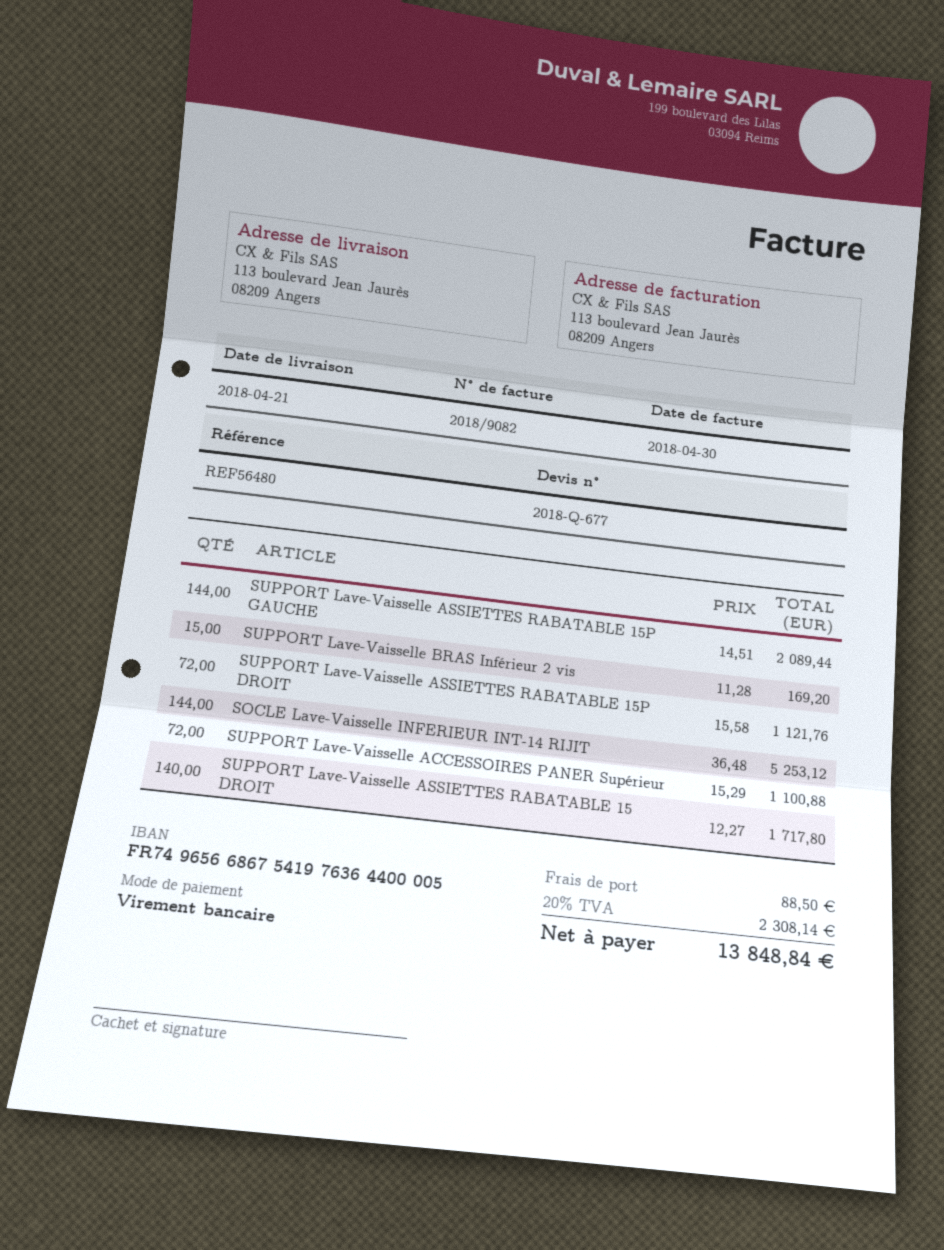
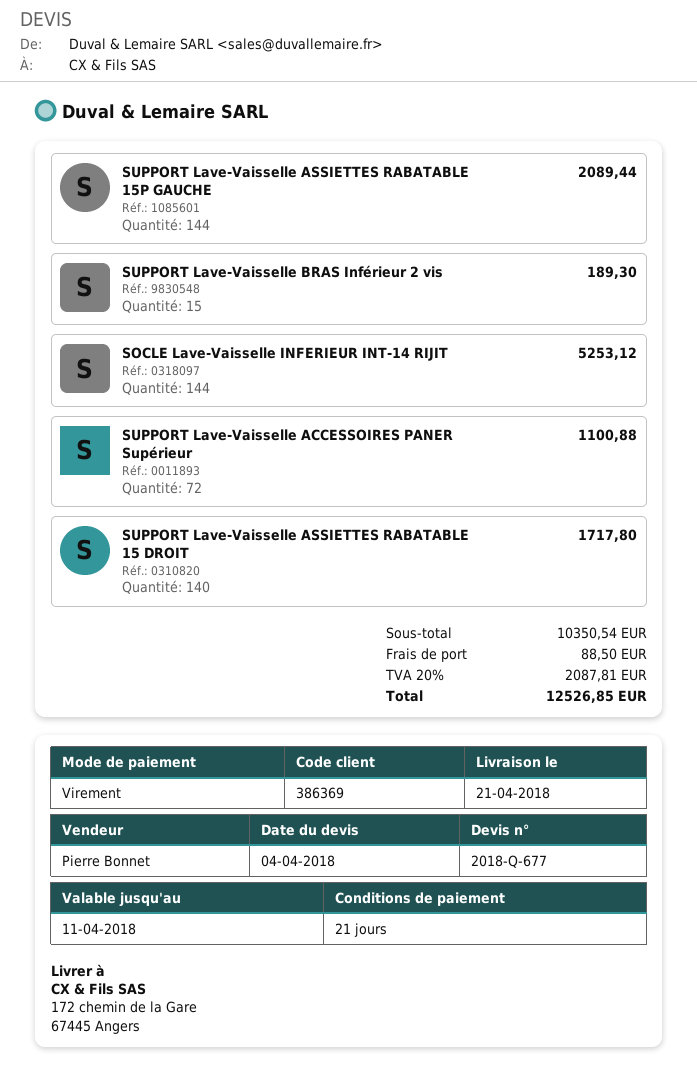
ship to: 113 boulevard Jean Jaurès, 08209 Angers -> 172 chemin de la Gare, 67445 Angers
SUPPORT Lave-Vaisselle BRAS Inférieur 2 vis: 15 for 169.20 -> 15 for 189.30
SUPPORT Lave-Vaisselle ASSIETTES RABATABLE 15P DROIT: 72 for 1121.76 -> none
tax: 20% = 2308.14 -> 20% = 2087.81
total: 13848.84 -> 12526.85

